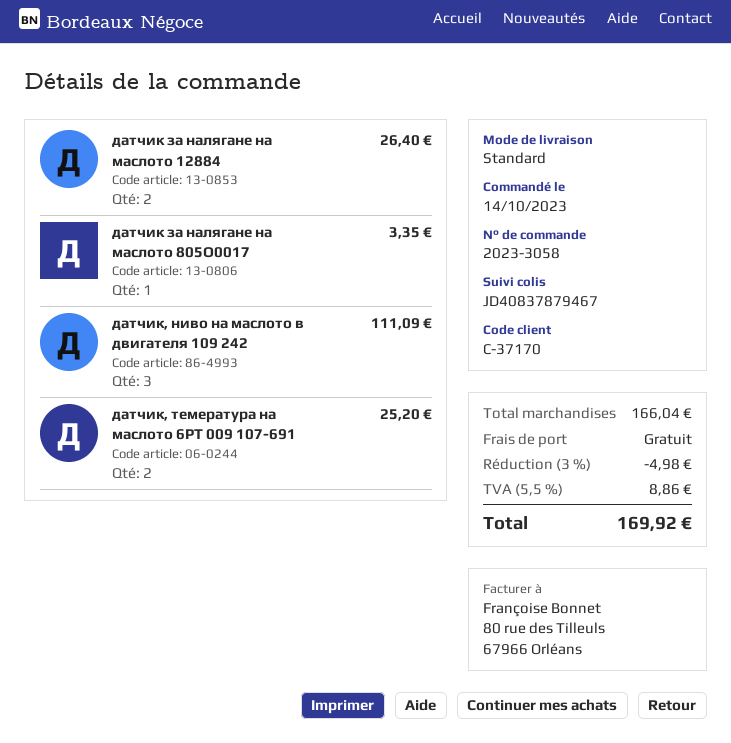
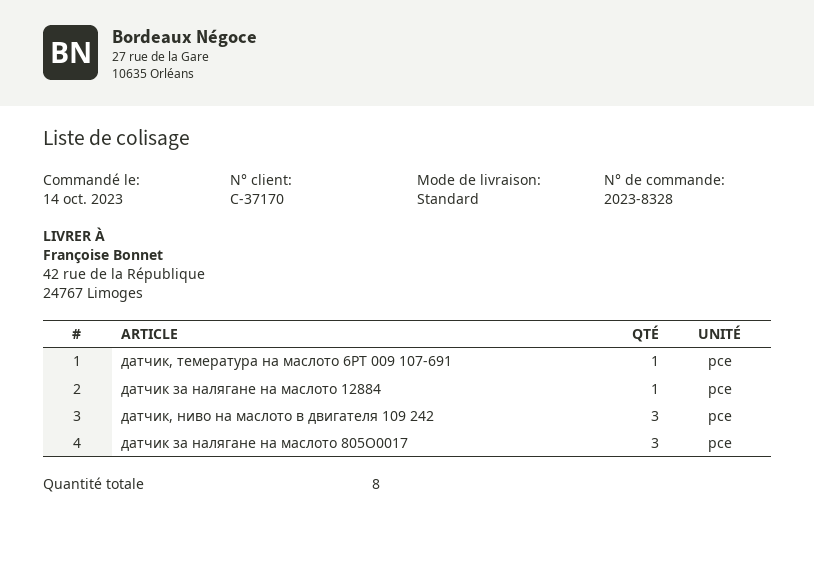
order number: 2023-3058 -> 2023-8328
датчик за налягане на маслото 12884: 2 -> 1
датчик за налягане на маслото 805O0017: 1 -> 3
датчик, темература на маслото 6PT 009 107-691: 2 -> 1

